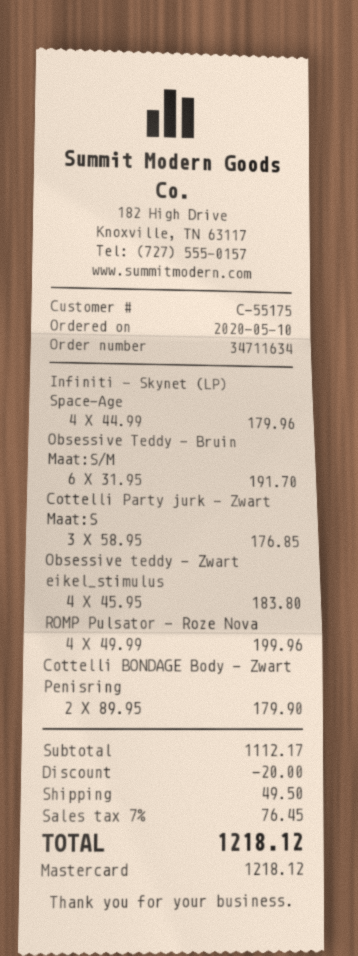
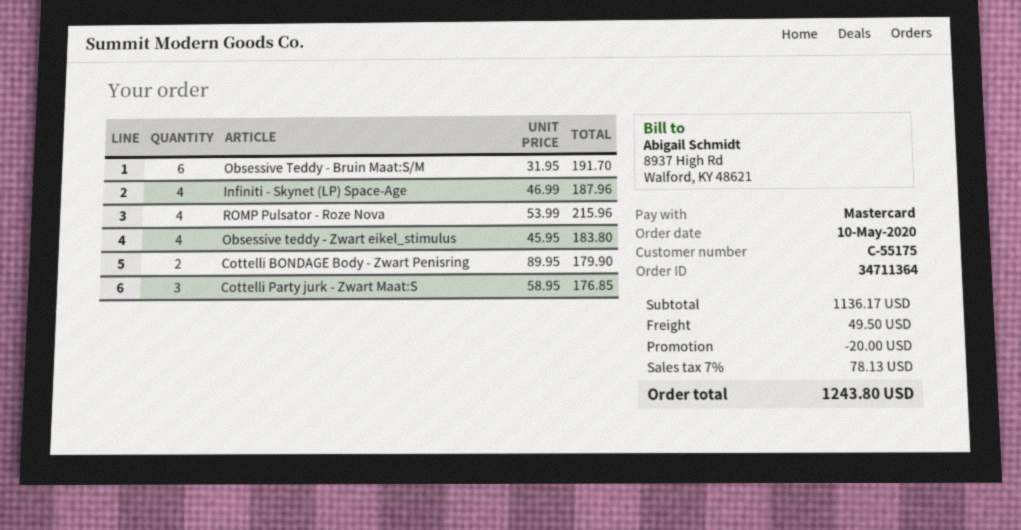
order number: 34711634 -> 34711364
Infiniti - Skynet (LP) Space-Age: 4 x 44.99 = 179.96 -> 4 x 46.99 = 187.96
ROMP Pulsator - Roze Nova: 4 x 49.99 = 199.96 -> 4 x 53.99 = 215.96
subtotal: 1112.17 -> 1136.17
tax: 7% = 76.45 -> 7% = 78.13
total: 1218.12 -> 1243.80

